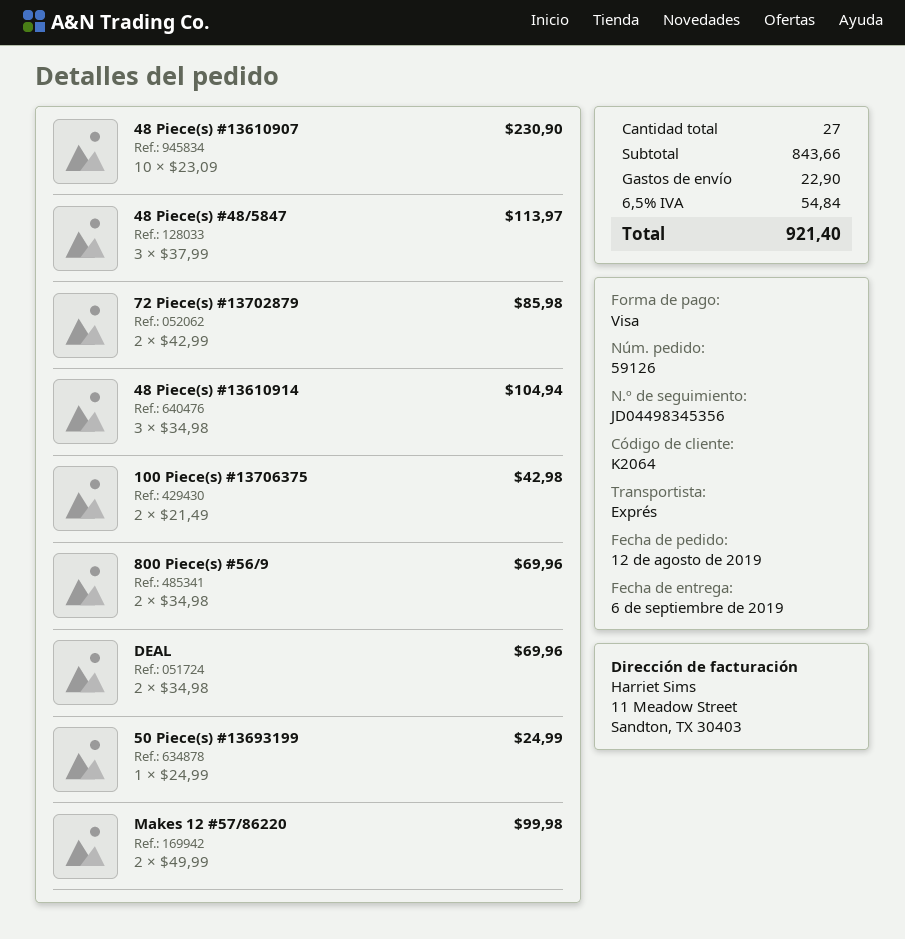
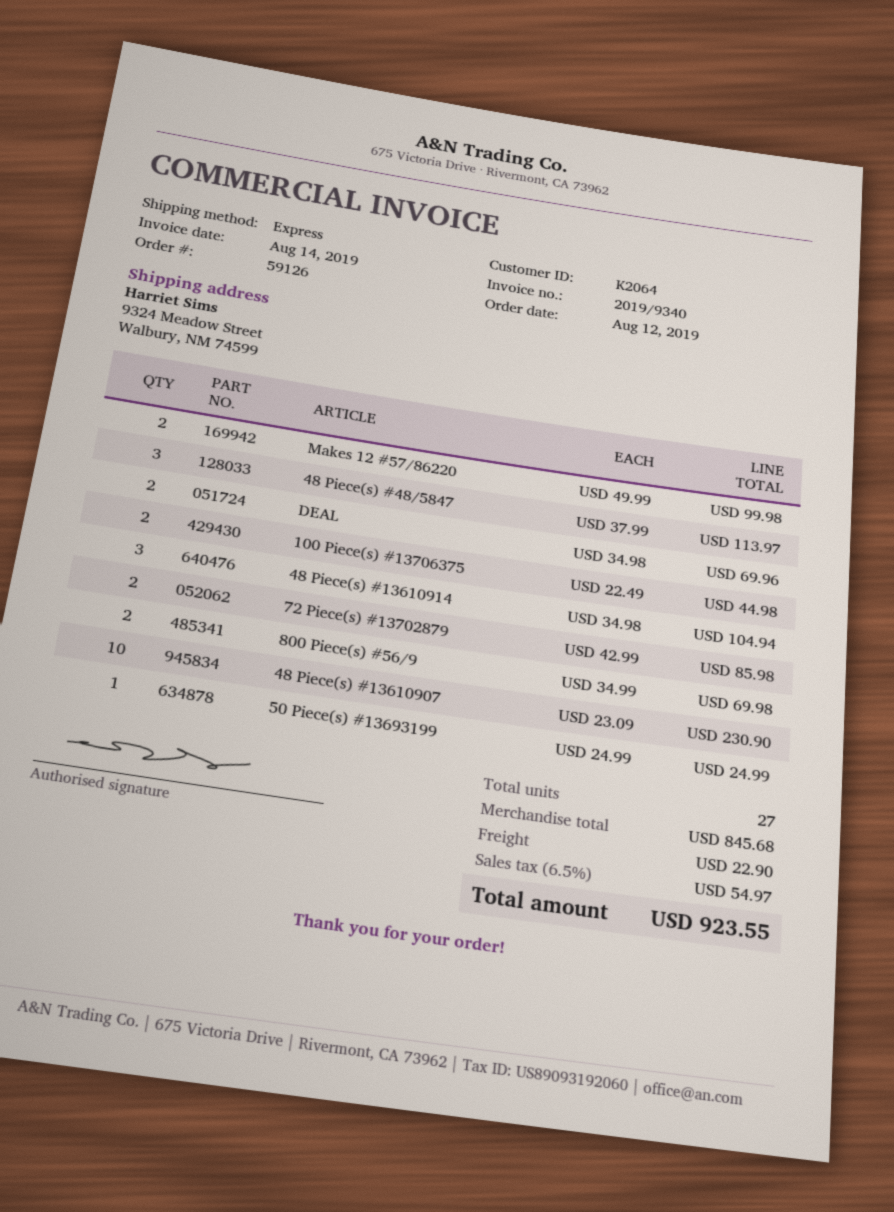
100 Piece(s) #13706375: 2 x 21.49 = 42.98 -> 2 x 22.49 = 44.98
800 Piece(s) #56/9: 2 x 34.98 = 69.96 -> 2 x 34.99 = 69.98
subtotal: 843.66 -> 845.68
tax: 6.5% = 54.84 -> 6.5% = 54.97
total: 921.40 -> 923.55

